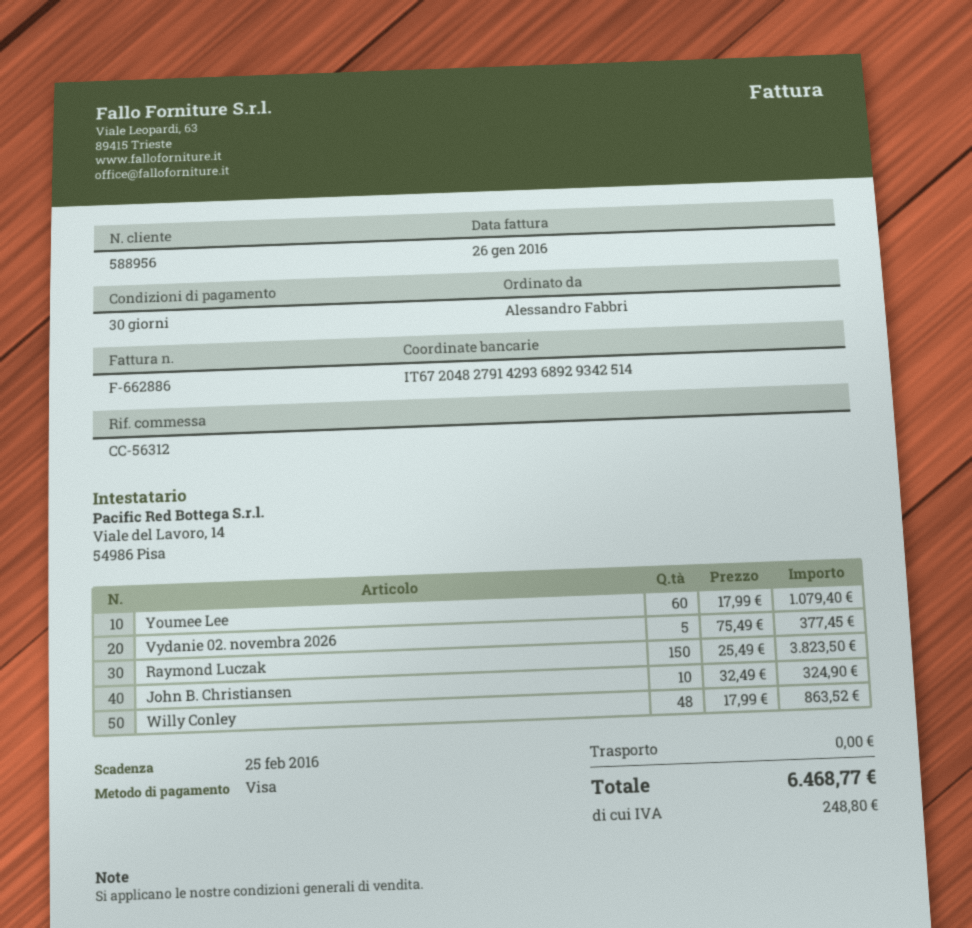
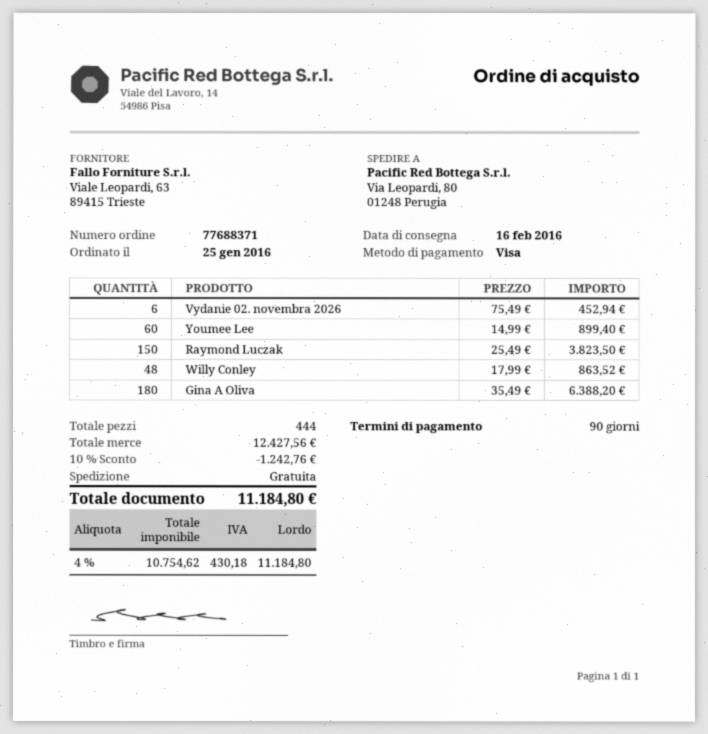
payment terms: 30 days -> 90 days
Youmee Lee: 60 x 17.99 = 1079.40 -> 60 x 14.99 = 899.40
Vydanie 02. novembra 2026: 5 x 75.49 = 377.45 -> 6 x 75.49 = 452.94
John B. Christiansen: 10 x 32.49 = 324.90 -> none
Gina A Oliva: none -> 180 x 35.49 = 6388.20
discount: none -> 10% = 1242.76
tax: 248.80 -> 430.18
total: 6468.77 -> 11184.80

